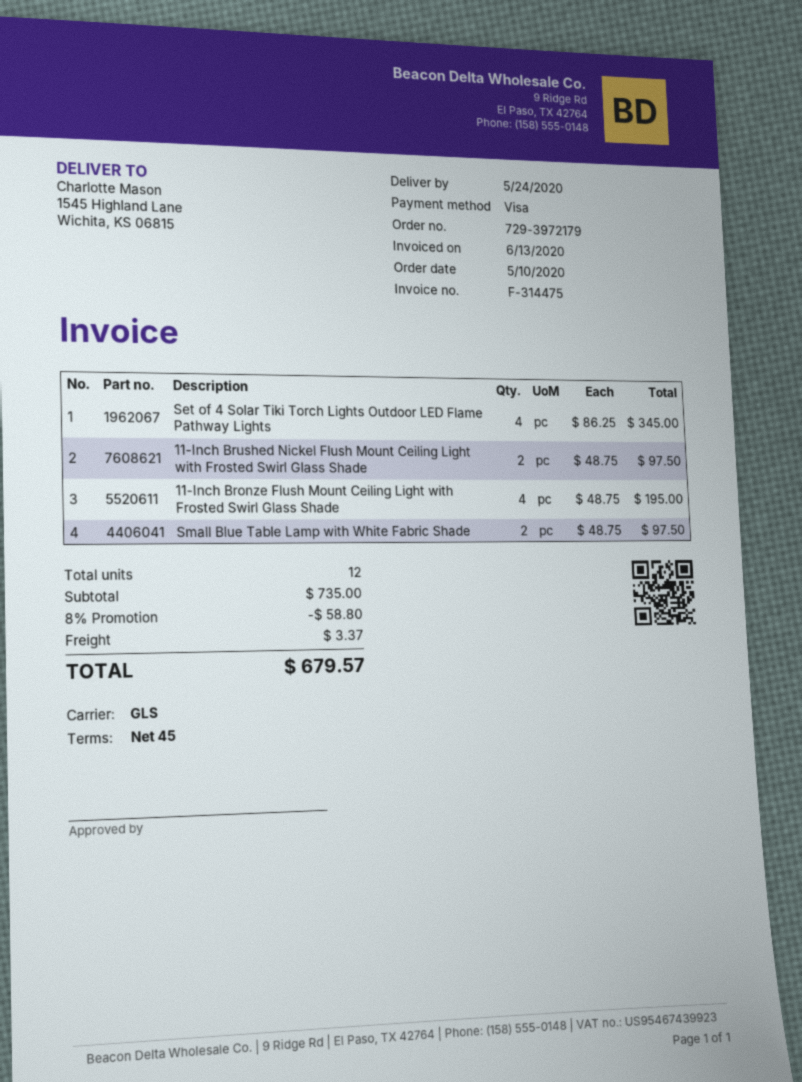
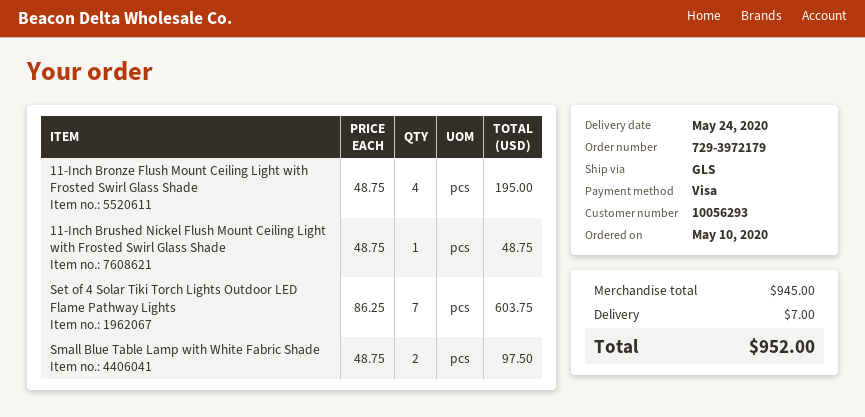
Set of 4 Solar Tiki Torch Lights Outdoor LED Flame Pathway Lights: 4 x 86.25 = 345.00 -> 7 x 86.25 = 603.75
11-Inch Brushed Nickel Flush Mount Ceiling Light with Frosted Swirl Glass Shade: 2 x 48.75 = 97.50 -> 1 x 48.75 = 48.75
subtotal: 735.00 -> 945.00
discount: 8% = 58.80 -> none
shipping: 3.37 -> 7.00
total: 679.57 -> 952.00

